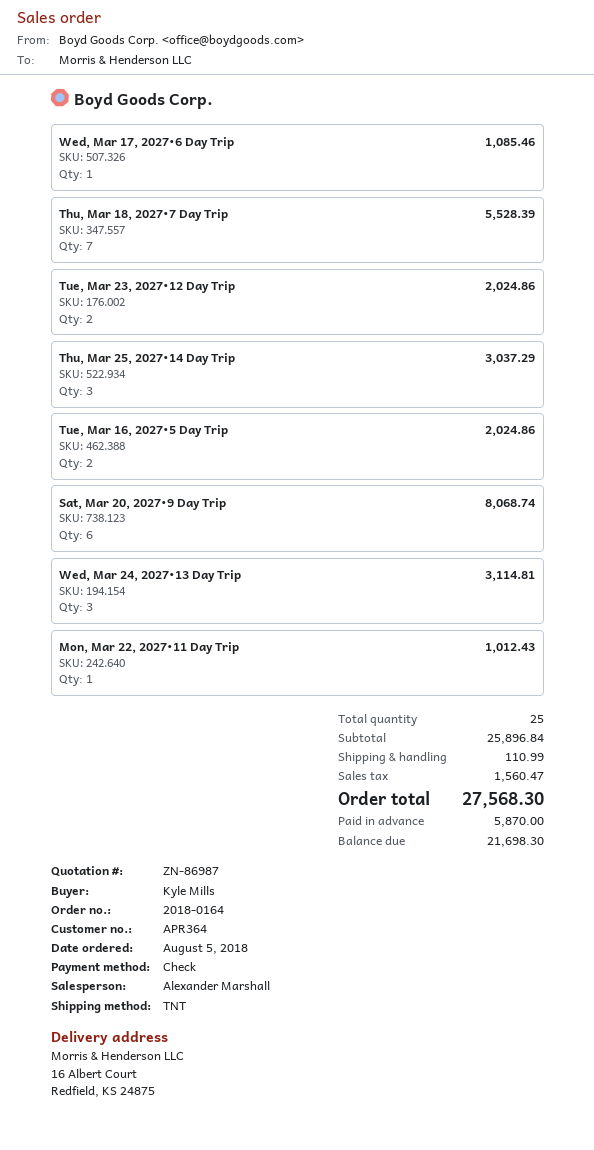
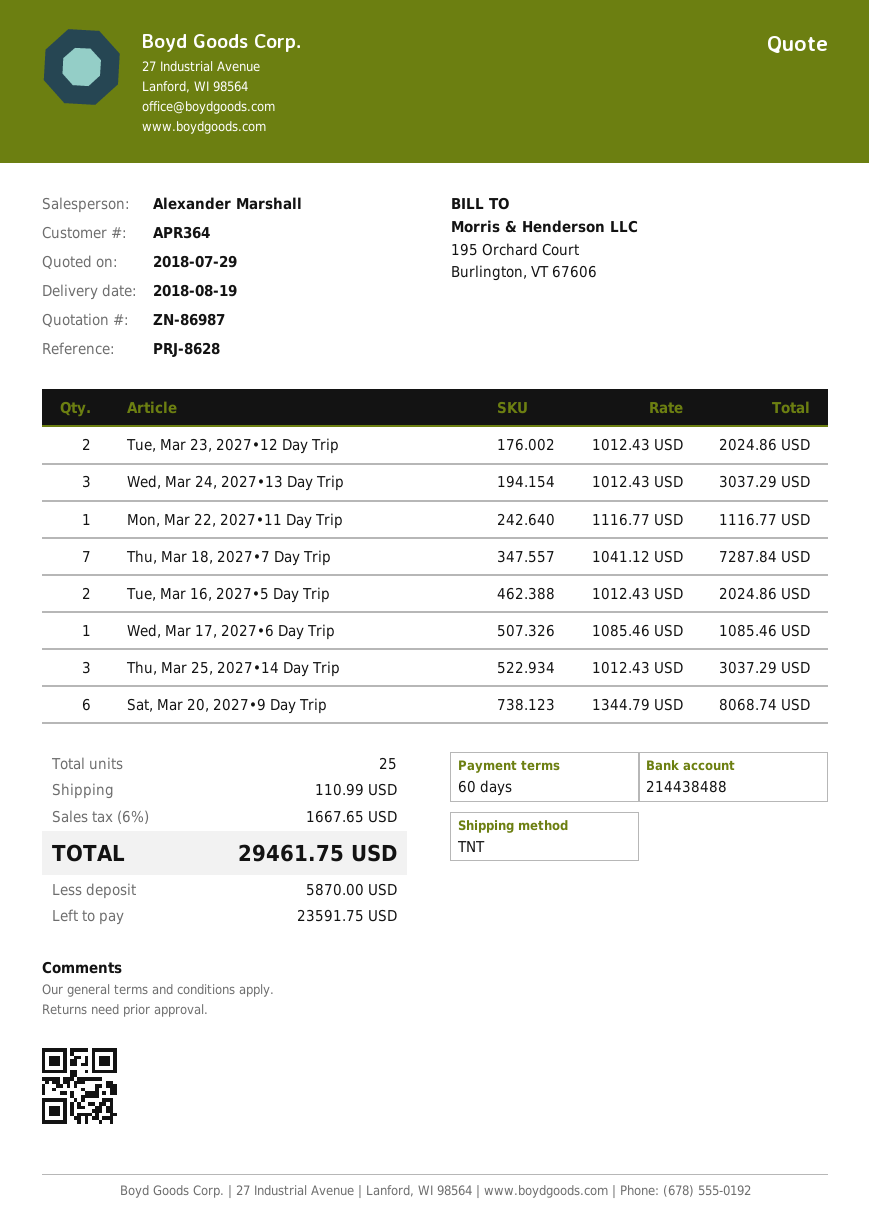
Thu, Mar 18, 2027•7 Day Trip: 7 for 5528.39 -> 7 for 7287.84
Wed, Mar 24, 2027•13 Day Trip: 3 for 3114.81 -> 3 for 3037.29
Mon, Mar 22, 2027•11 Day Trip: 1 for 1012.43 -> 1 for 1116.77
tax: 1560.47 -> 1667.65
total: 27568.30 -> 29461.75
balance: 21698.30 -> 23591.75

